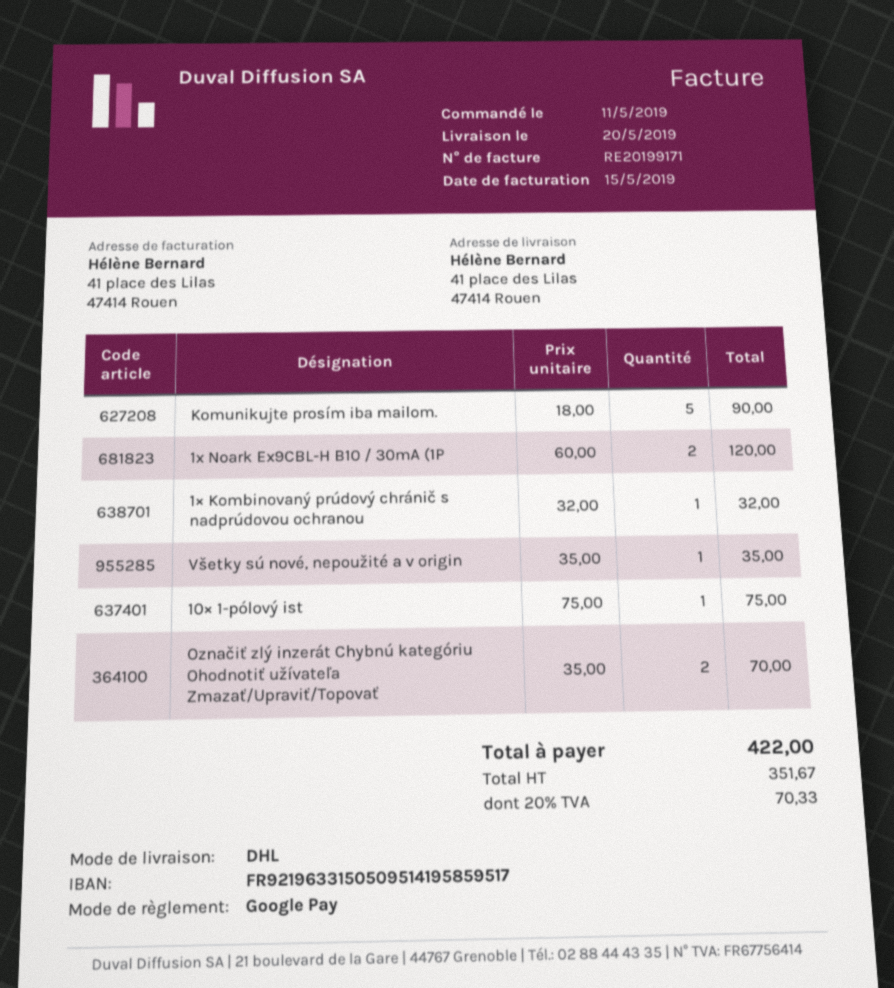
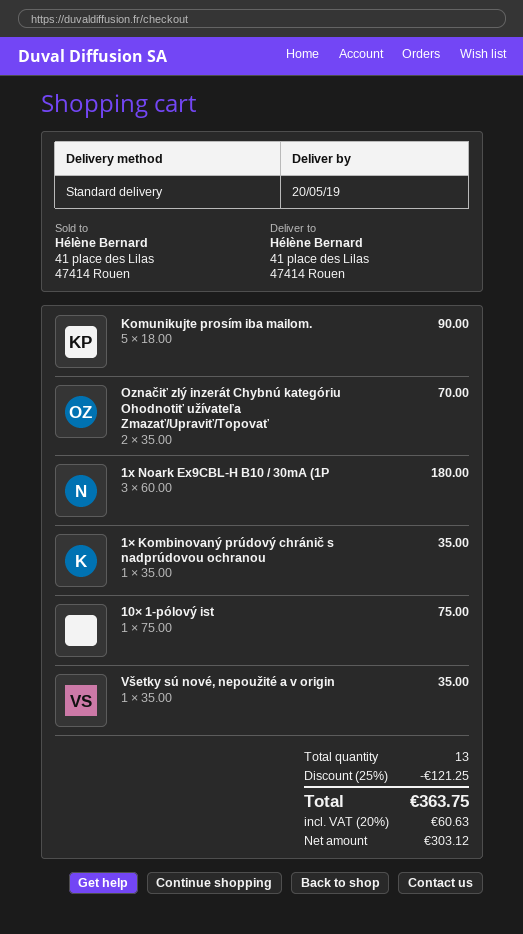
shipping method: DHL -> standard
1x Noark Ex9CBL-H B10 / 30mA (1P: 2 x 60.00 = 120.00 -> 3 x 60.00 = 180.00
1× Kombinovaný prúdový chránič s nadprúdovou ochranou: 1 x 32.00 = 32.00 -> 1 x 35.00 = 35.00
discount: none -> 25% = 121.25
net: 351.67 -> 303.12
tax: 20% = 70.33 -> 20% = 60.63
total: 422.00 -> 363.75

